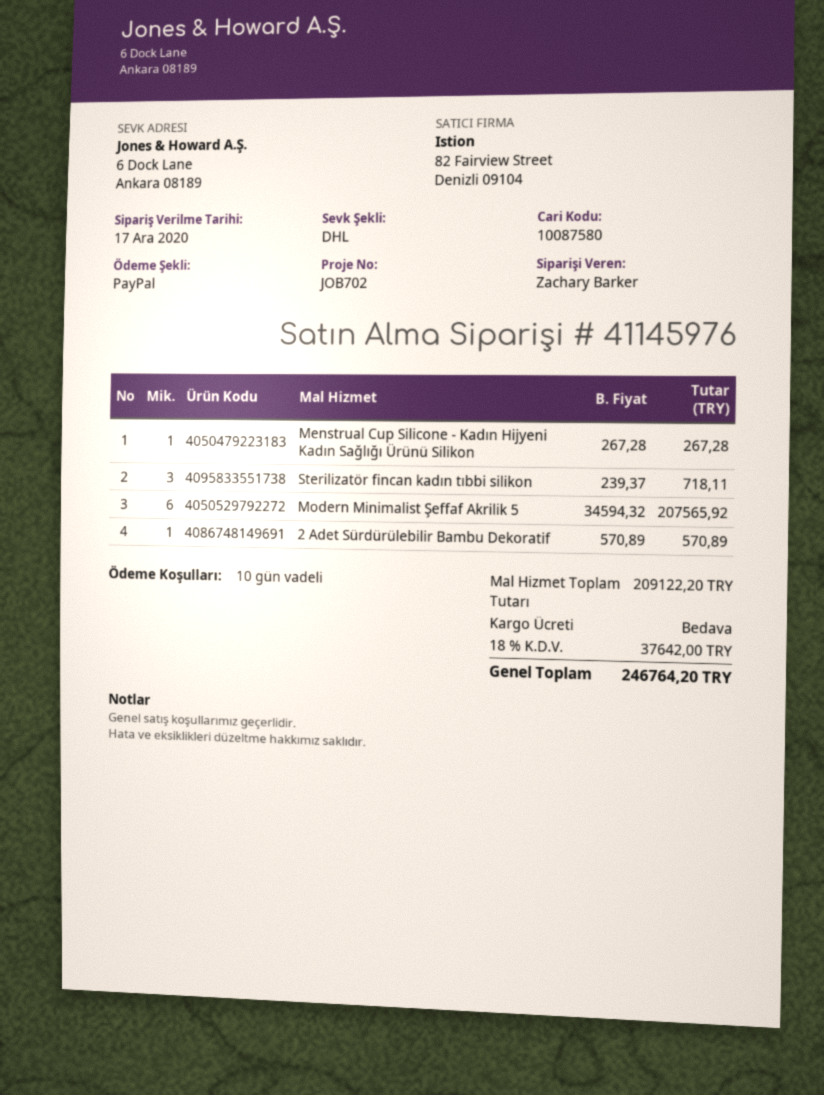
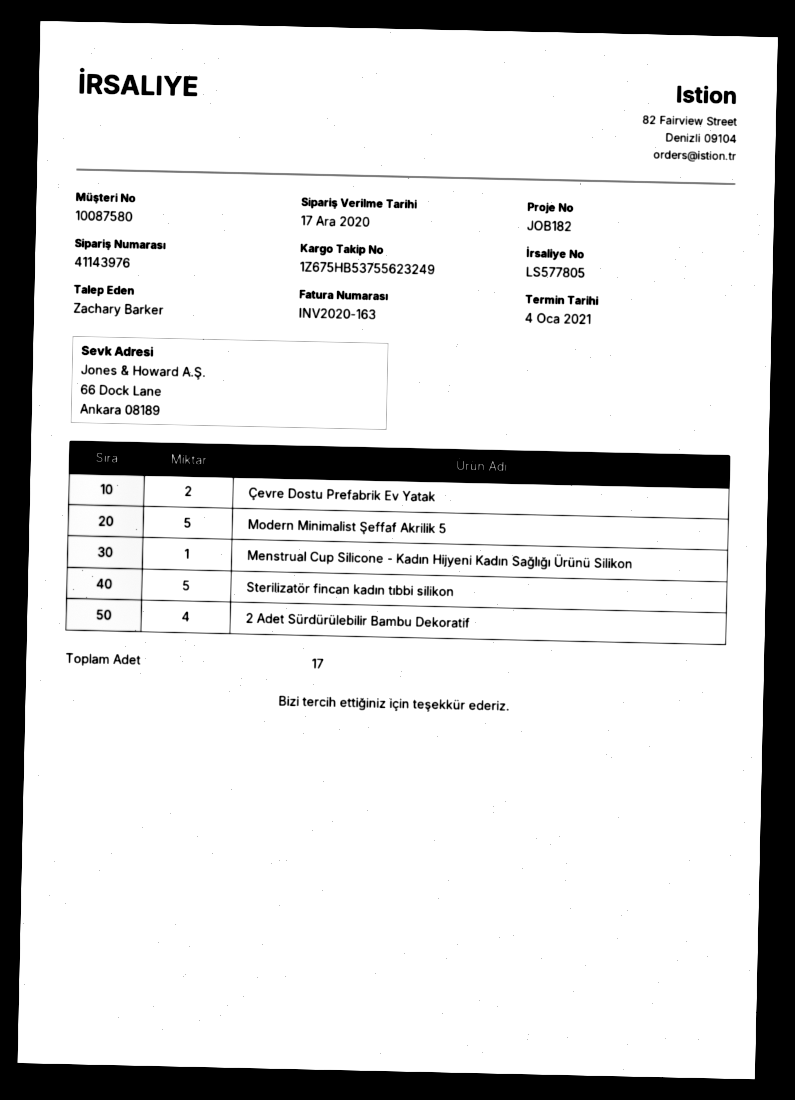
order number: 41145976 -> 41143976
reference: JOB702 -> JOB182
ship to: 6 Dock Lane, Ankara 08189 -> 66 Dock Lane, Ankara 08189
Sterilizatör fincan kadın tıbbi silikon: 3 -> 5
Modern Minimalist Şeffaf Akrilik 5: 6 -> 5
2 Adet Sürdürülebilir Bambu Dekoratif: 1 -> 4
Çevre Dostu Prefabrik Ev Yatak: none -> 2

